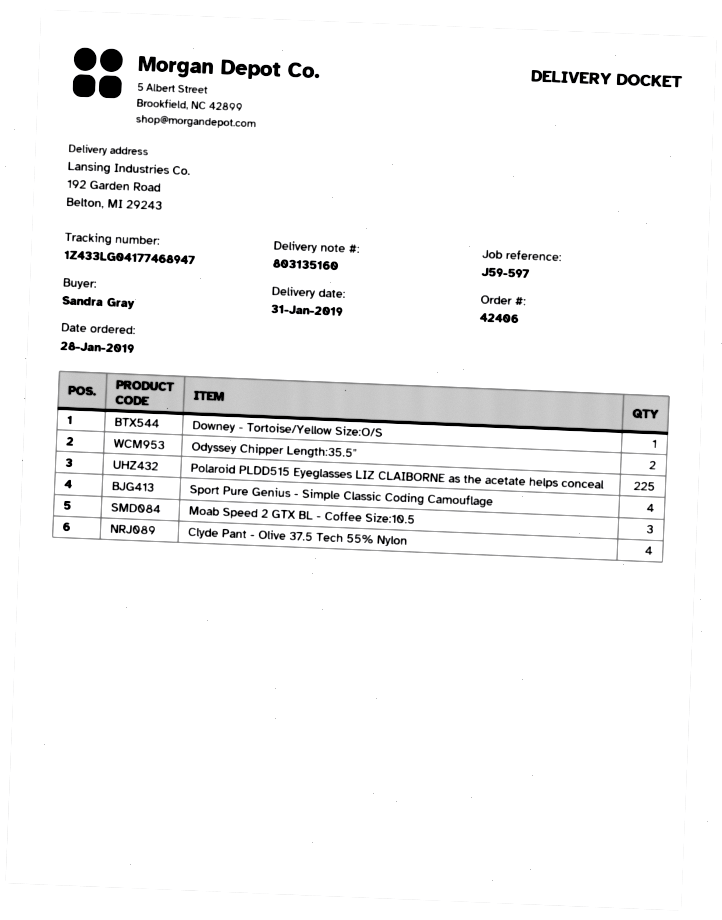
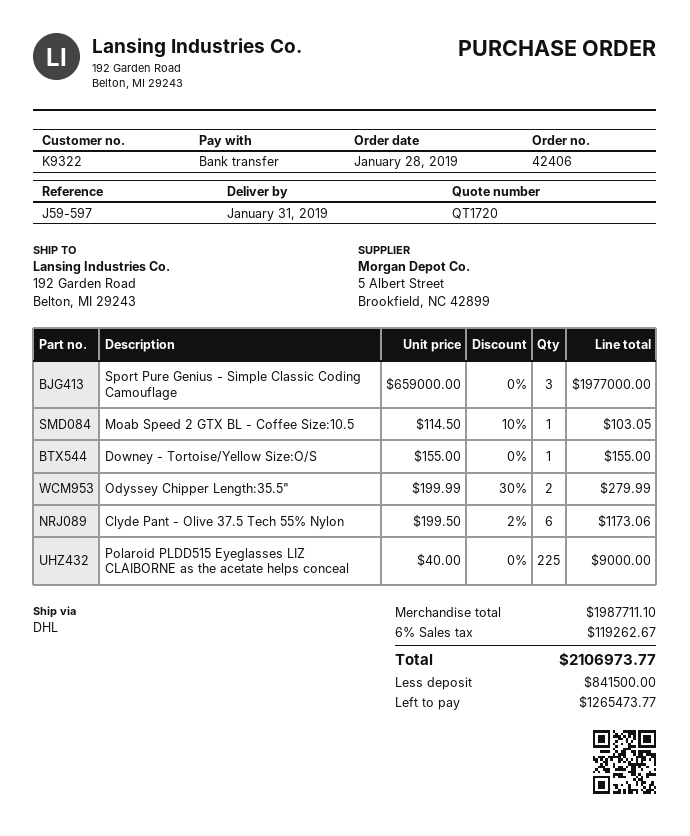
Sport Pure Genius - Simple Classic Coding Camouflage: 4 -> 3
Moab Speed 2 GTX BL - Coffee Size:10.5: 3 -> 1
Clyde Pant - Olive 37.5 Tech 55% Nylon: 4 -> 6

